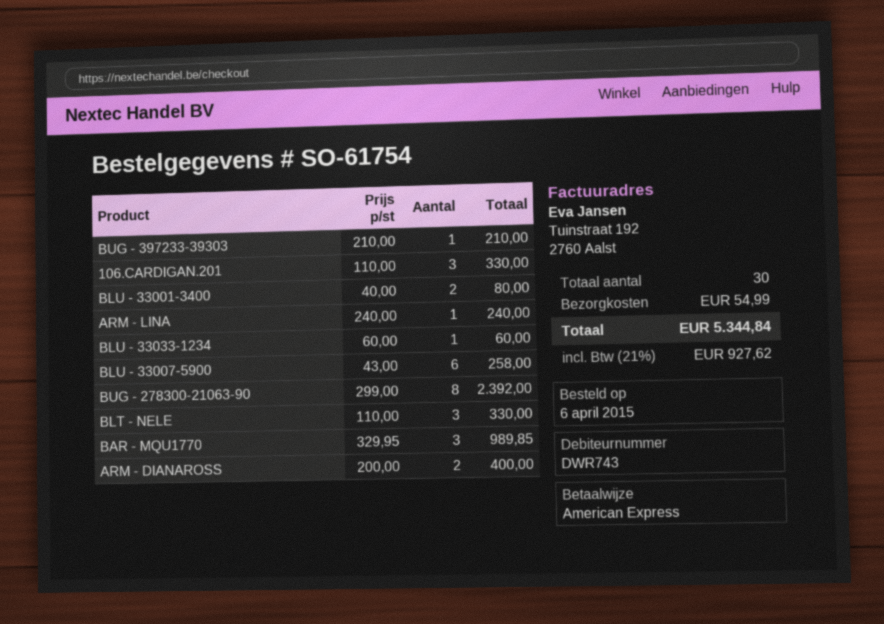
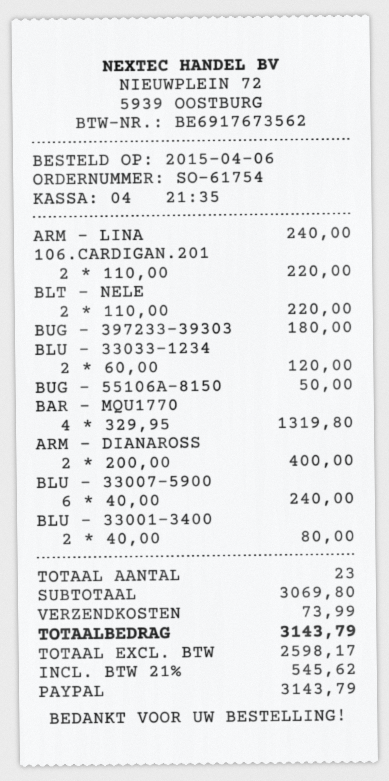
payment method: American Express -> PayPal
BUG - 397233-39303: 1 x 210.00 = 210.00 -> 1 x 180.00 = 180.00
106.CARDIGAN.201: 3 x 110.00 = 330.00 -> 2 x 110.00 = 220.00
BLU - 33033-1234: 1 x 60.00 = 60.00 -> 2 x 60.00 = 120.00
BLU - 33007-5900: 6 x 43.00 = 258.00 -> 6 x 40.00 = 240.00
BUG - 278300-21063-90: 8 x 299.00 = 2392.00 -> none
BLT - NELE: 3 x 110.00 = 330.00 -> 2 x 110.00 = 220.00
BAR - MQU1770: 3 x 329.95 = 989.85 -> 4 x 329.95 = 1319.80
BUG - 55106A-8150: none -> 1 x 50.00 = 50.00
total quantity: 30 -> 23
shipping: 54.99 -> 73.99
tax: 21% = 927.62 -> 21% = 545.62
total: 5344.84 -> 3143.79

